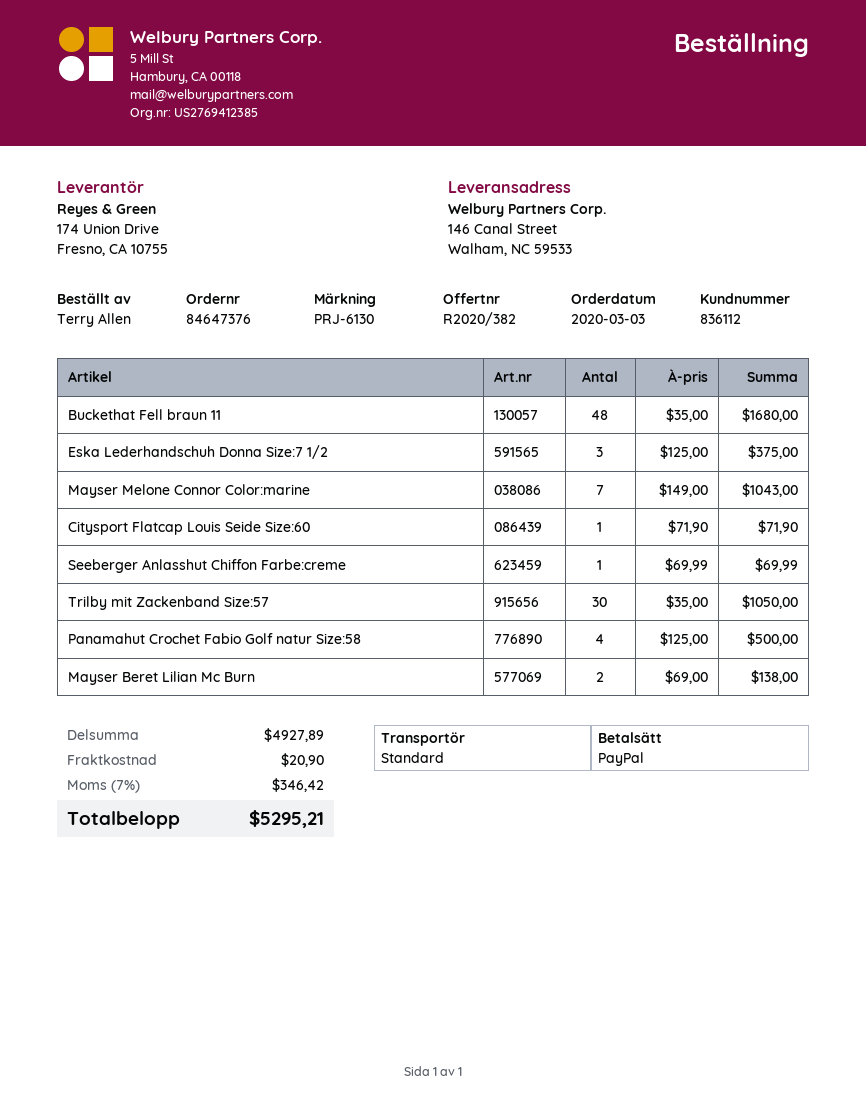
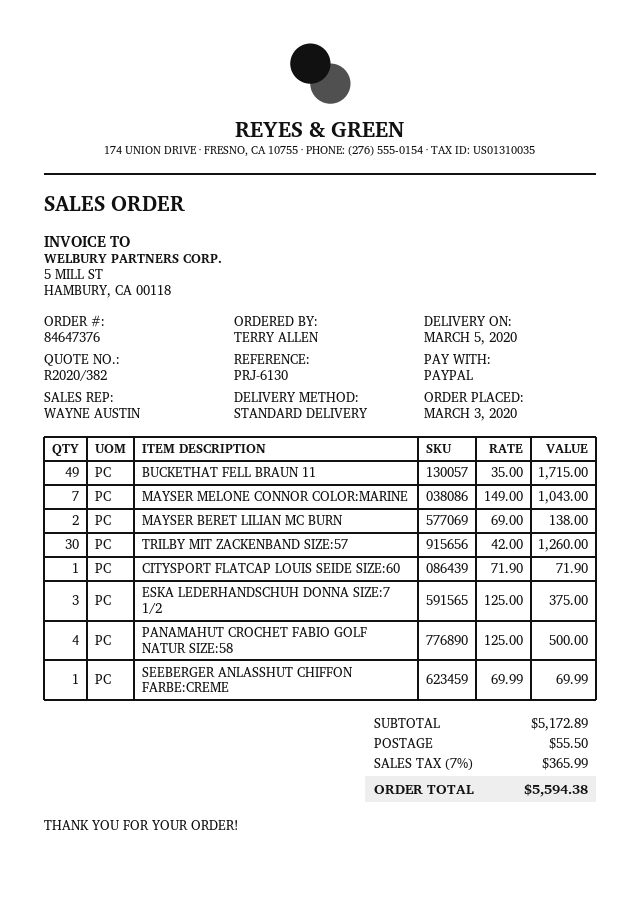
Buckethat Fell braun 11: 48 x 35.00 = 1680.00 -> 49 x 35.00 = 1715.00
Trilby mit Zackenband Size:57: 30 x 35.00 = 1050.00 -> 30 x 42.00 = 1260.00
subtotal: 4927.89 -> 5172.89
shipping: 20.90 -> 55.50
tax: 7% = 346.42 -> 7% = 365.99
total: 5295.21 -> 5594.38

